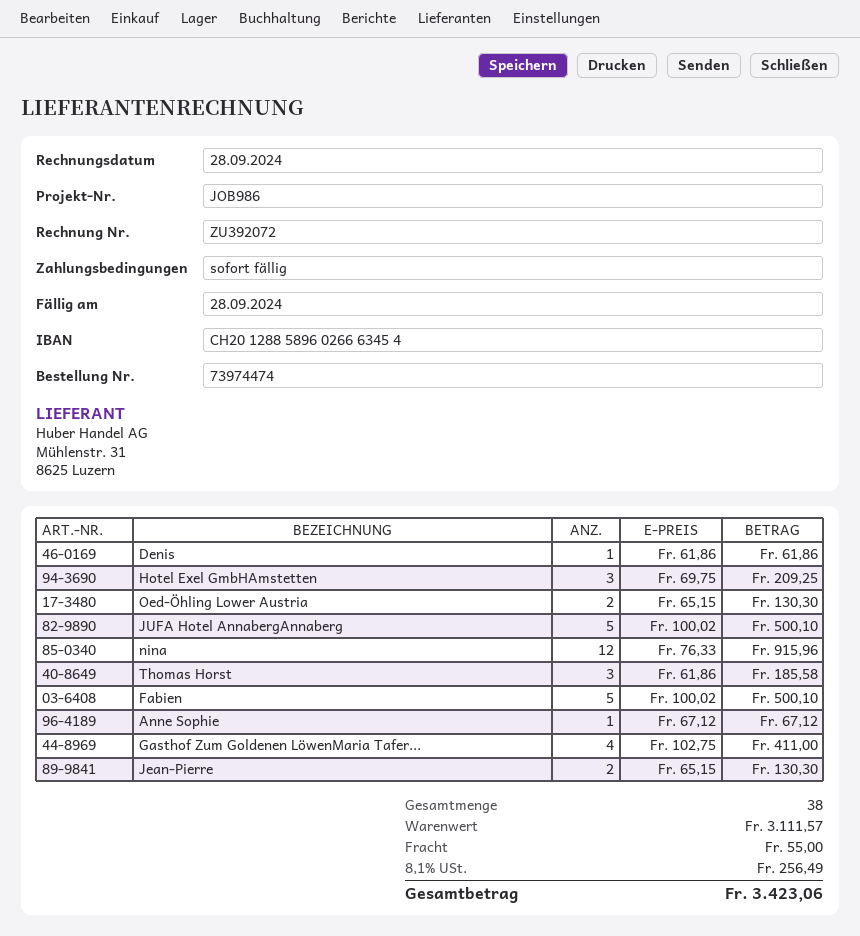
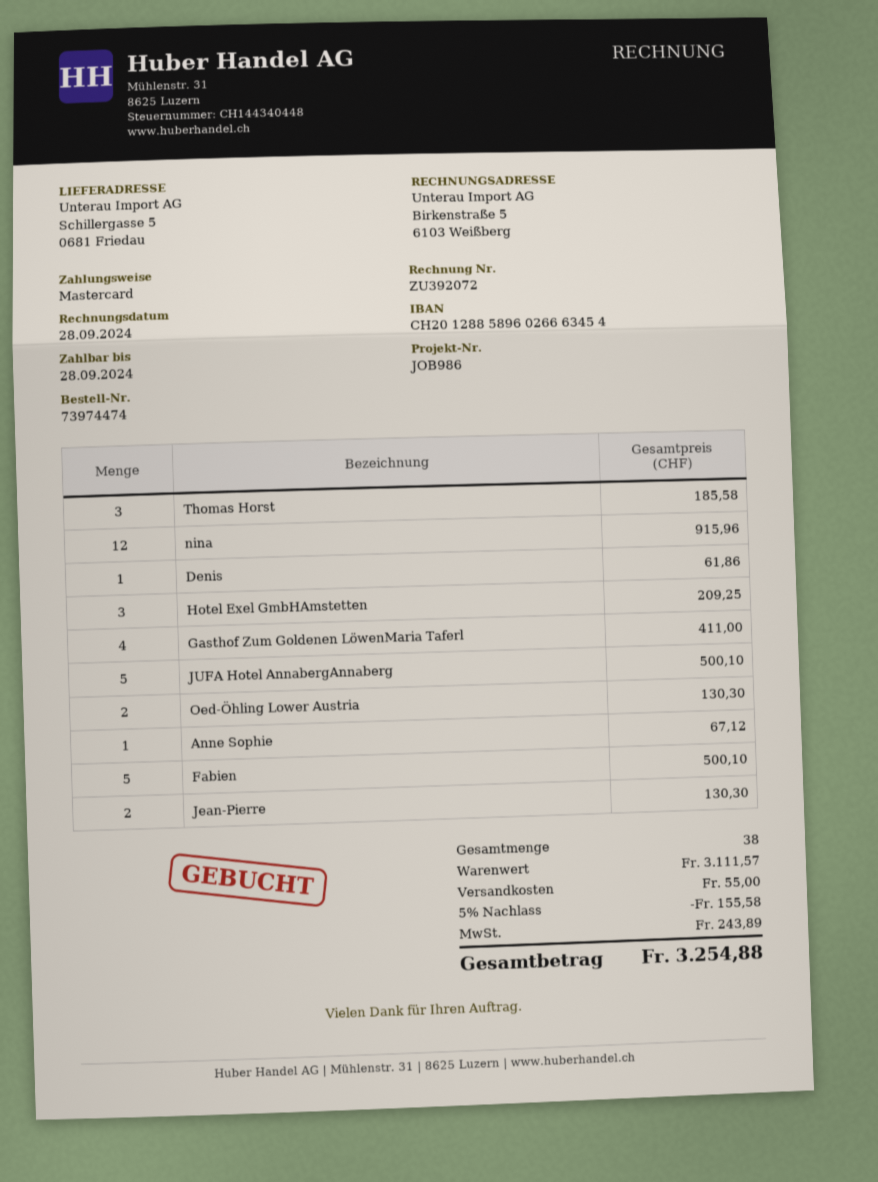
discount: none -> 5% = 155.58
tax: 256.49 -> 243.89
total: 3423.06 -> 3254.88

